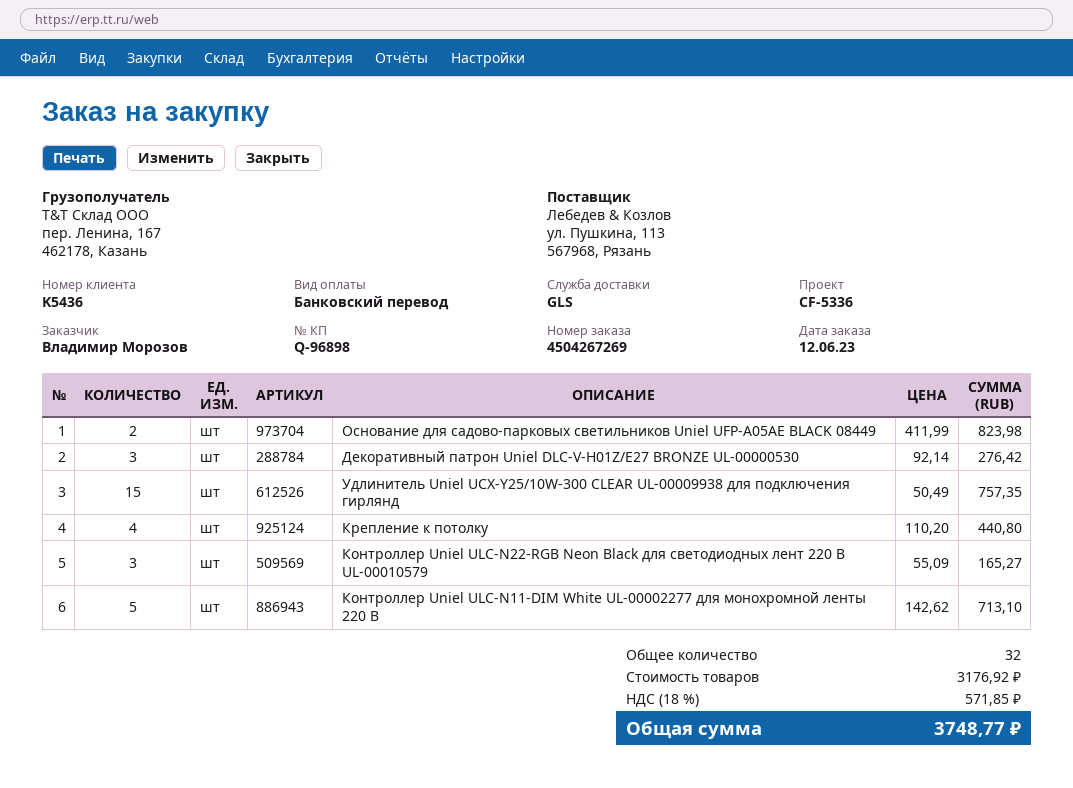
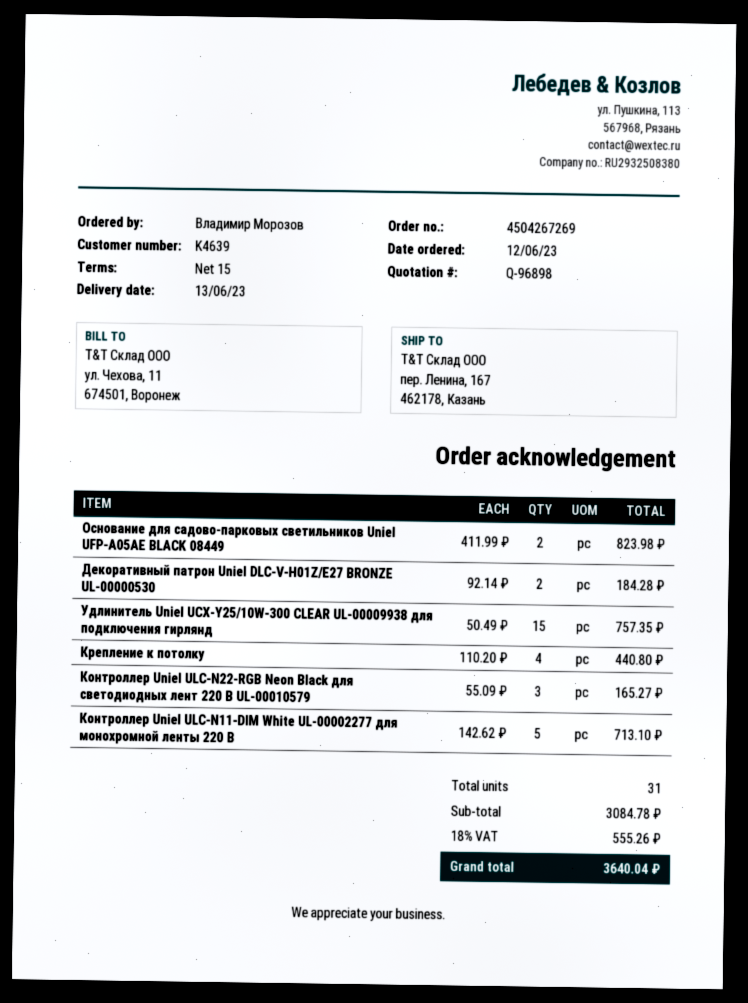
customer number: K5436 -> K4639
Декоративный патрон Uniel DLC-V-H01Z/E27 BRONZE UL-00000530: 3 x 92.14 = 276.42 -> 2 x 92.14 = 184.28
total quantity: 32 -> 31
subtotal: 3176.92 -> 3084.78
tax: 18% = 571.85 -> 18% = 555.26
total: 3748.77 -> 3640.04

